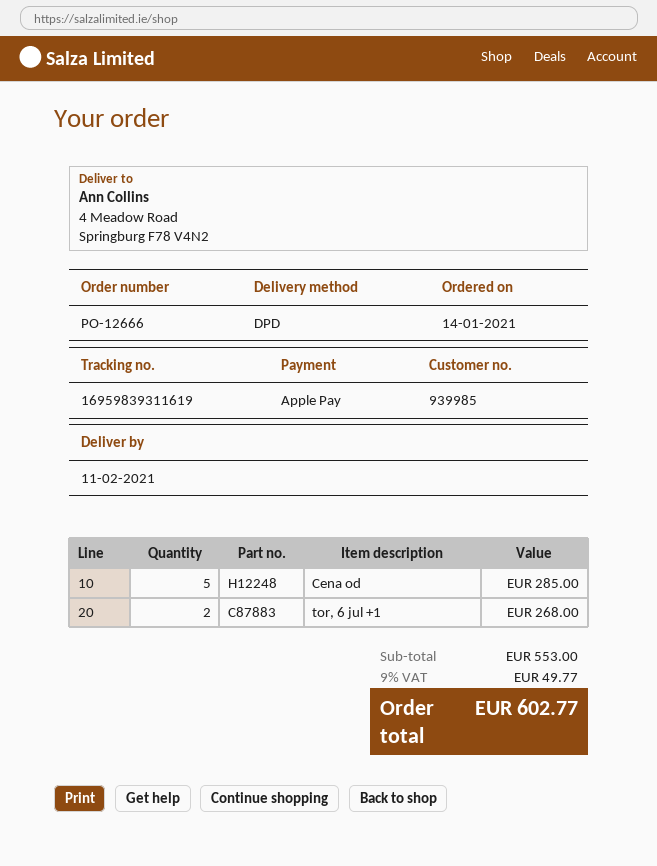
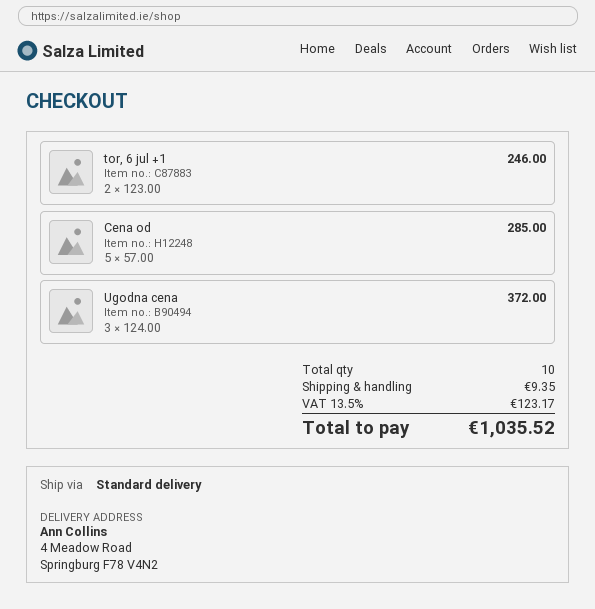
shipping method: DPD -> standard
tor, 6 jul +1: 2 for 268.00 -> 2 for 246.00
Ugodna cena: none -> 3 for 372.00
shipping: none -> 9.35
tax: 9% = 49.77 -> 13.5% = 123.17
total: 602.77 -> 1035.52

